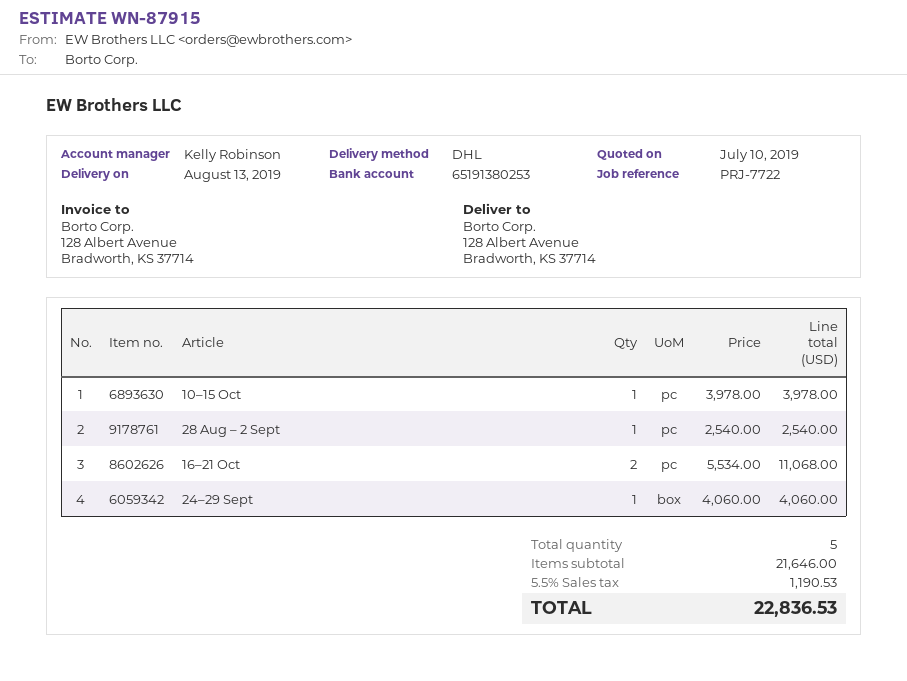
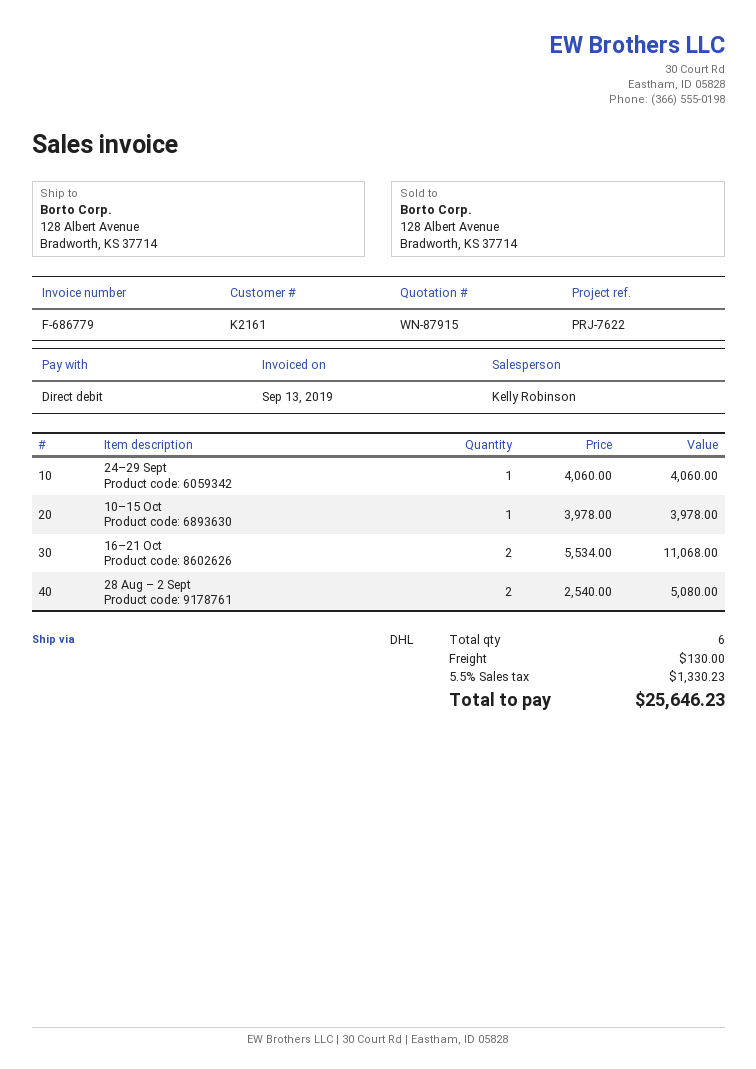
reference: PRJ-7722 -> PRJ-7622
28 Aug – 2 Sept: 1 x 2540.00 = 2540.00 -> 2 x 2540.00 = 5080.00
total quantity: 5 -> 6
shipping: none -> 130.00
tax: 5.5% = 1190.53 -> 5.5% = 1330.23
total: 22836.53 -> 25646.23

